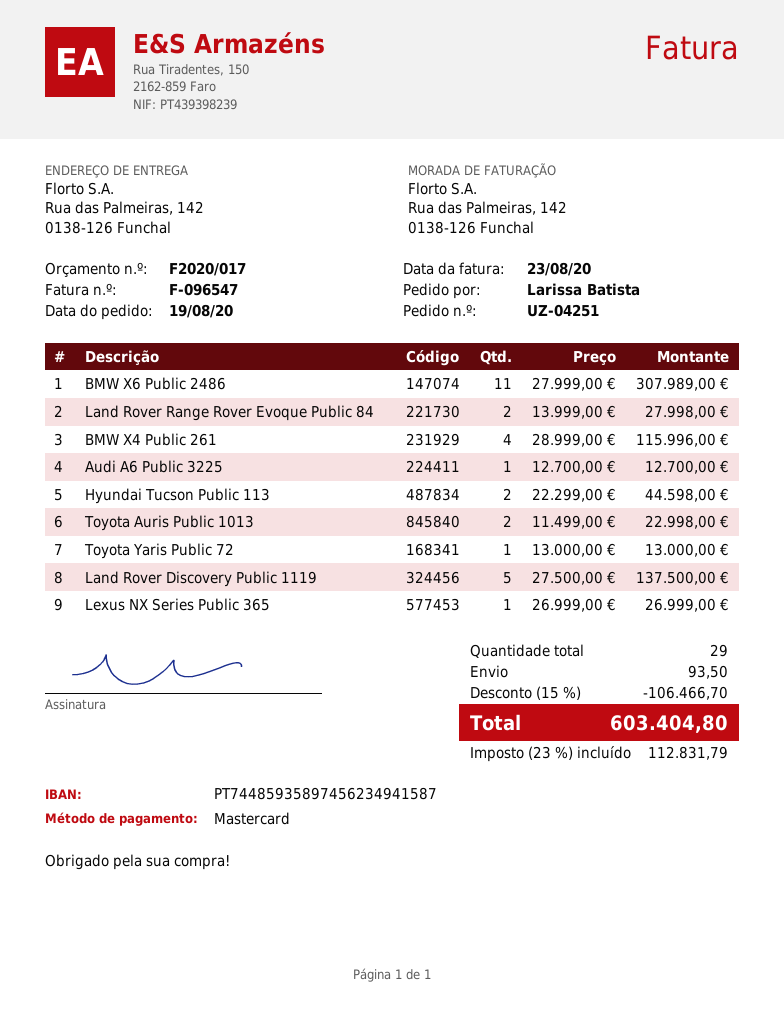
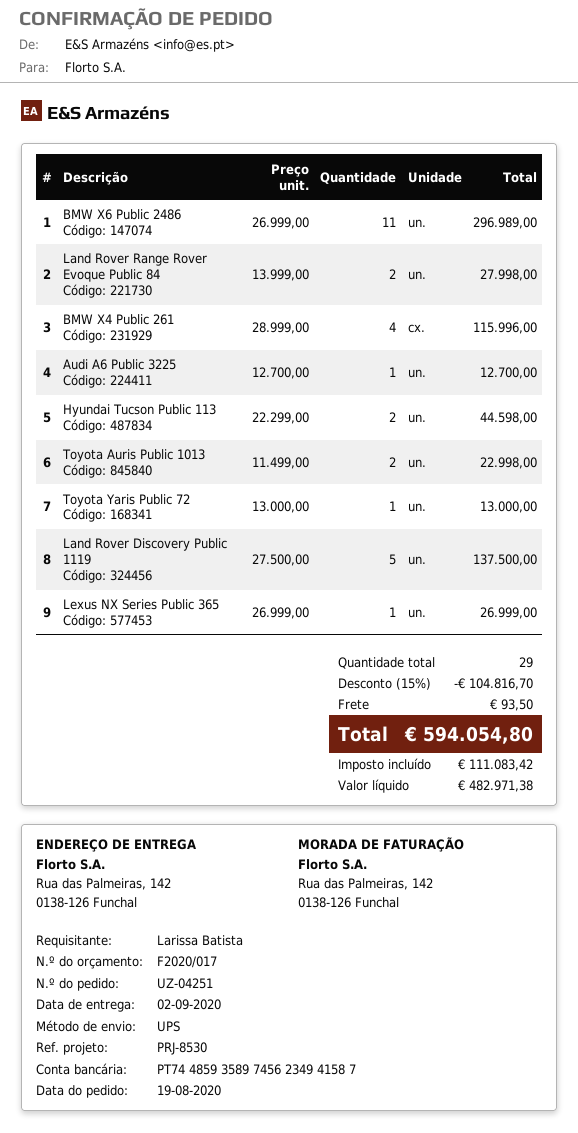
BMW X6 Public 2486: 11 x 27999.00 = 307989.00 -> 11 x 26999.00 = 296989.00
discount: 15% = 106466.70 -> 15% = 104816.70
tax: 112831.79 -> 111083.42
total: 603404.80 -> 594054.80

